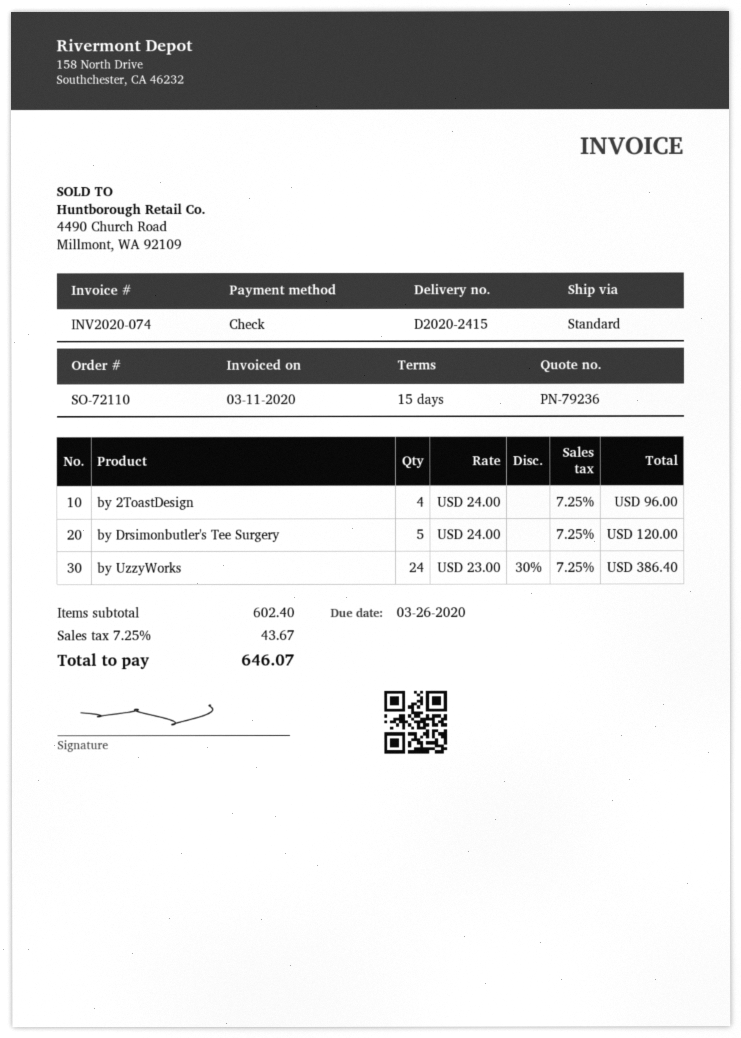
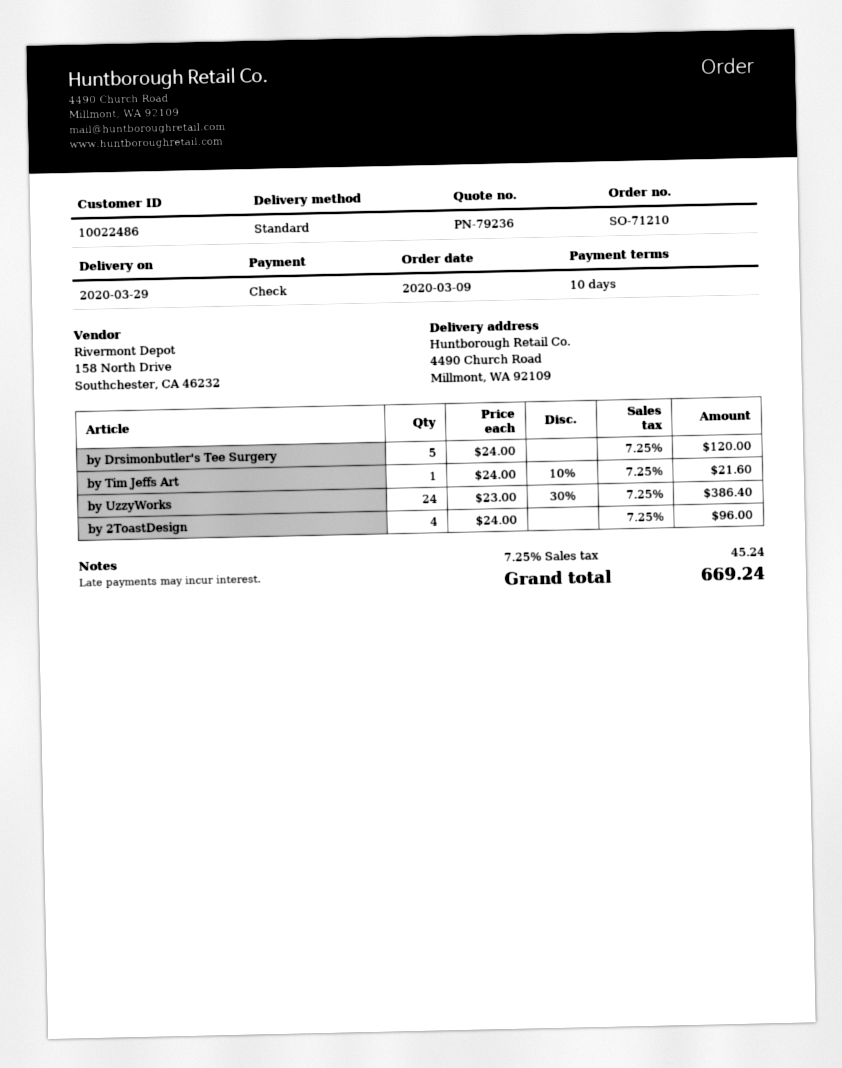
order number: SO-72110 -> SO-71210
payment terms: 15 days -> 10 days
by Tim Jeffs Art: none -> 1 x 24.00 - 10% = 21.60
tax: 7.25% = 43.67 -> 7.25% = 45.24
total: 646.07 -> 669.24

